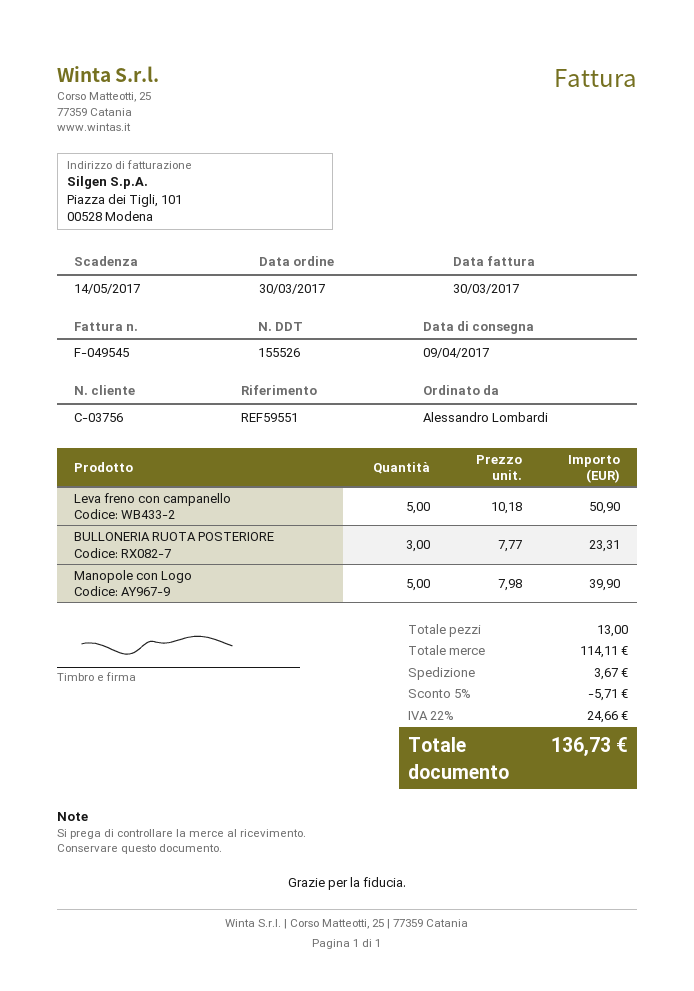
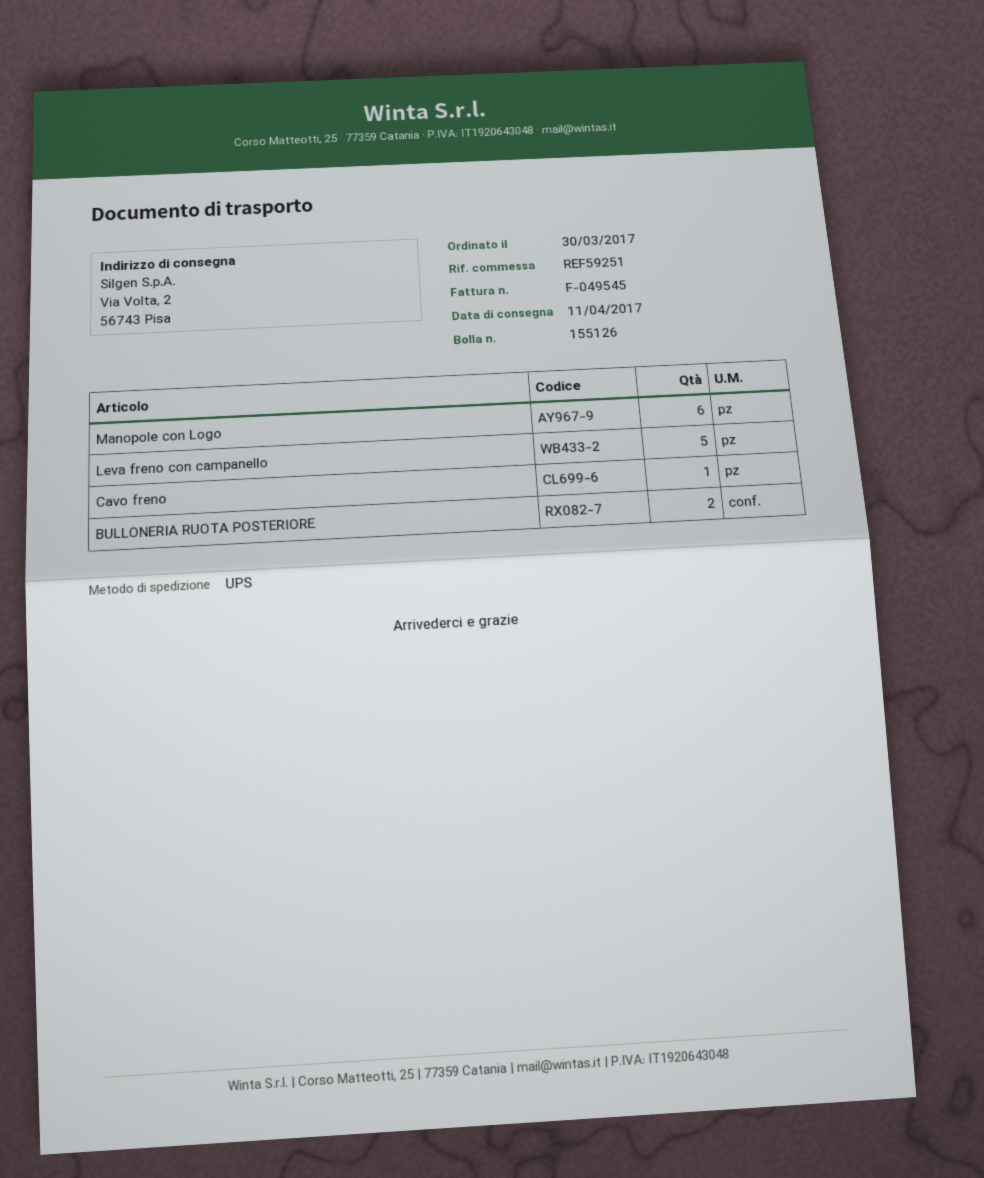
delivery note number: 155526 -> 155126
delivery date: 2017-04-09 -> 2017-04-11
reference: REF59551 -> REF59251
BULLONERIA RUOTA POSTERIORE: 3 -> 2
Manopole con Logo: 5 -> 6
Cavo freno: none -> 1

